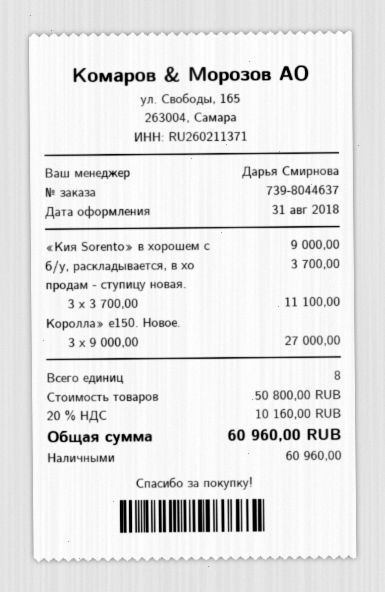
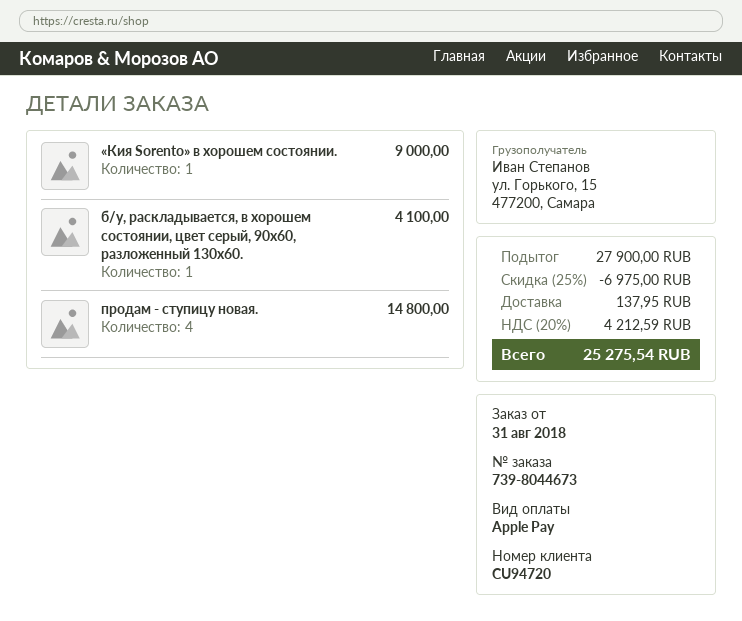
order number: 739-8044637 -> 739-8044673
payment method: cash -> Apple Pay
б/у, раскладывается, в хо: 1 for 3700.00 -> 1 for 4100.00
продам - ступицу новая.: 3 for 11100.00 -> 4 for 14800.00
Королла» е150. Новое.: 3 for 27000.00 -> none
subtotal: 50800.00 -> 27900.00
discount: none -> 25% = 6975.00
shipping: none -> 137.95
tax: 20% = 10160.00 -> 20% = 4212.59
total: 60960.00 -> 25275.54

